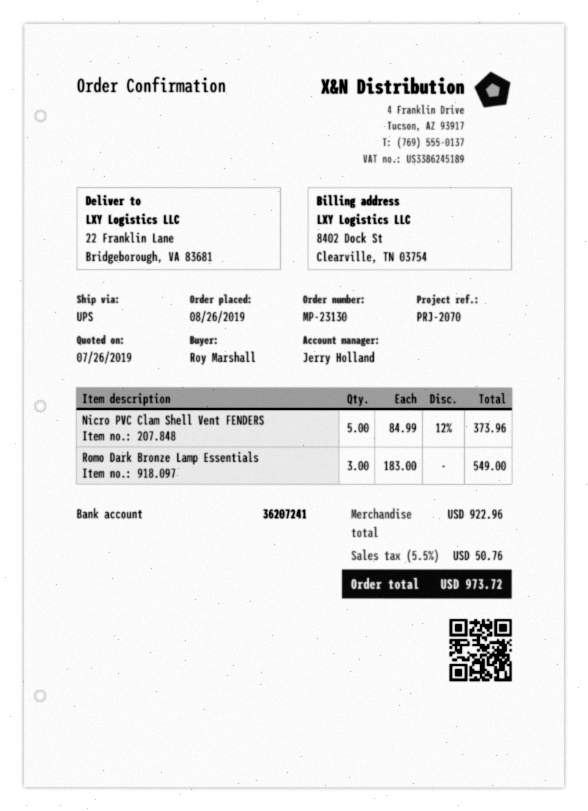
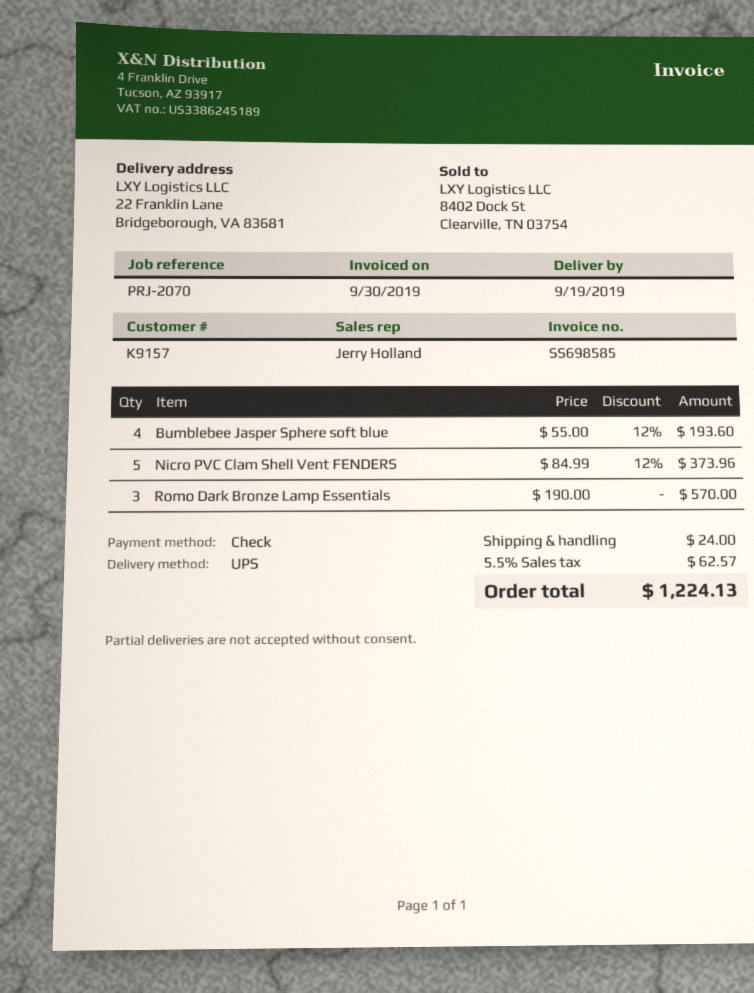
Romo Dark Bronze Lamp Essentials: 3 x 183.00 = 549.00 -> 3 x 190.00 = 570.00
Bumblebee Jasper Sphere soft blue: none -> 4 x 55.00 - 12% = 193.60
shipping: none -> 24.00
tax: 5.5% = 50.76 -> 5.5% = 62.57
total: 973.72 -> 1224.13

